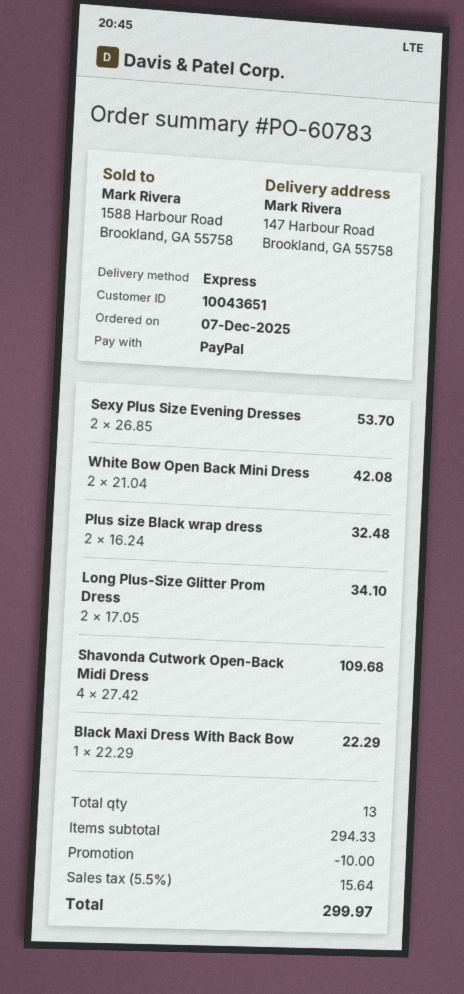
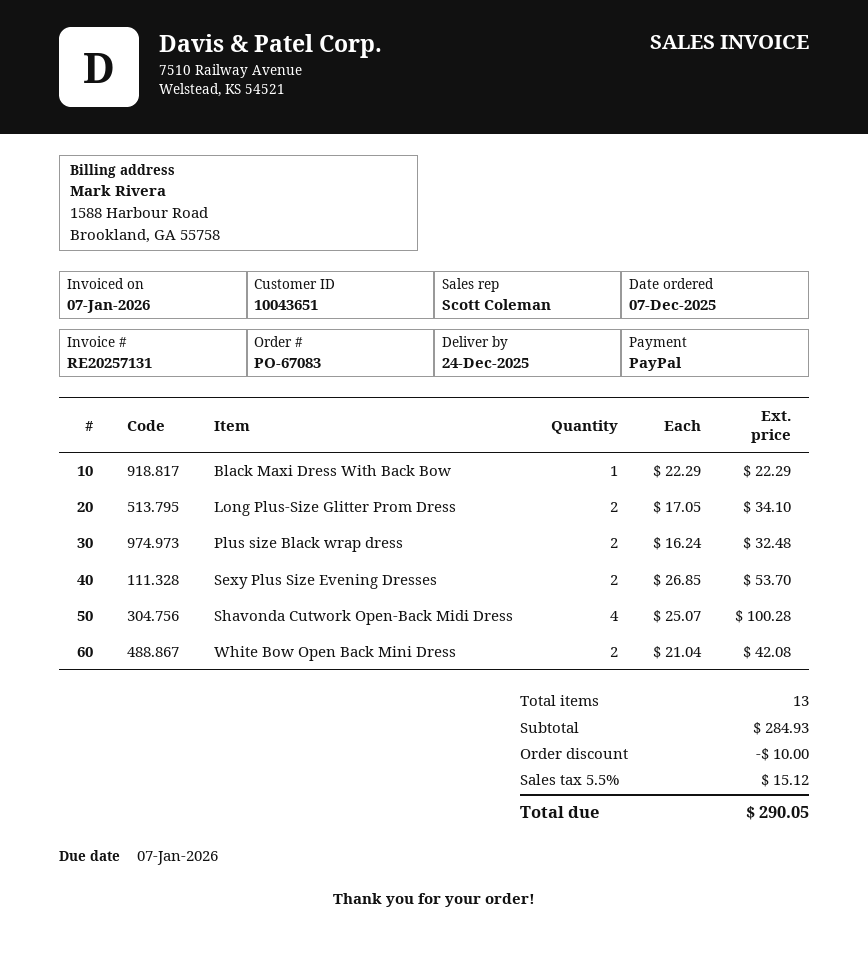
order number: PO-60783 -> PO-67083
Shavonda Cutwork Open-Back Midi Dress: 4 x 27.42 = 109.68 -> 4 x 25.07 = 100.28
subtotal: 294.33 -> 284.93
tax: 5.5% = 15.64 -> 5.5% = 15.12
total: 299.97 -> 290.05

